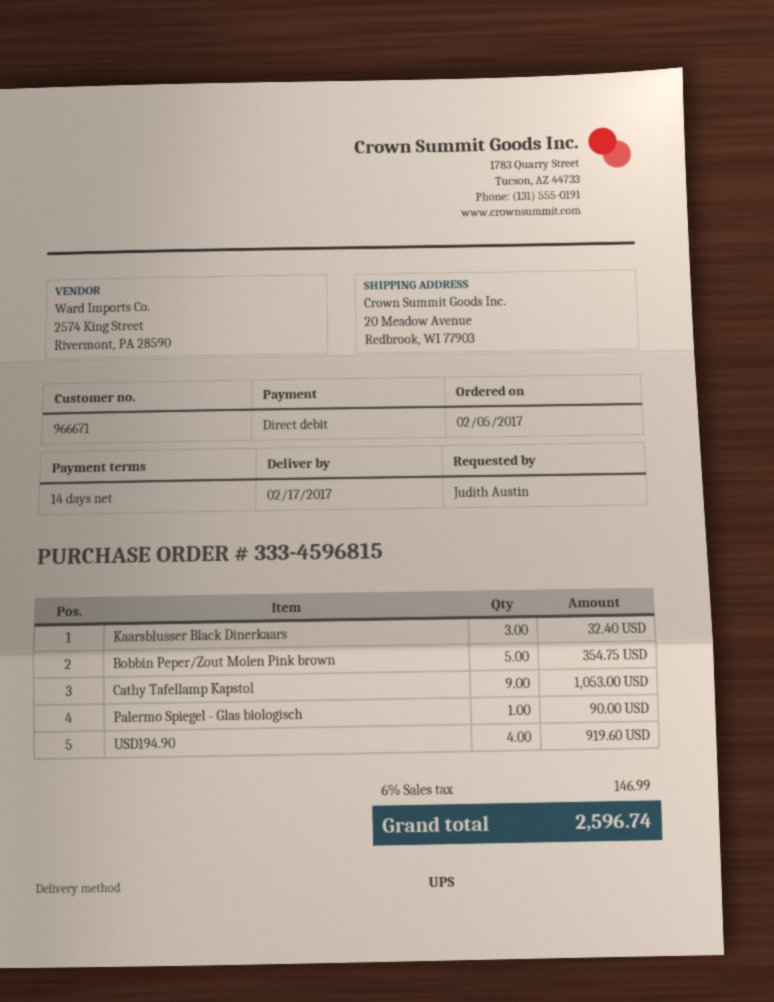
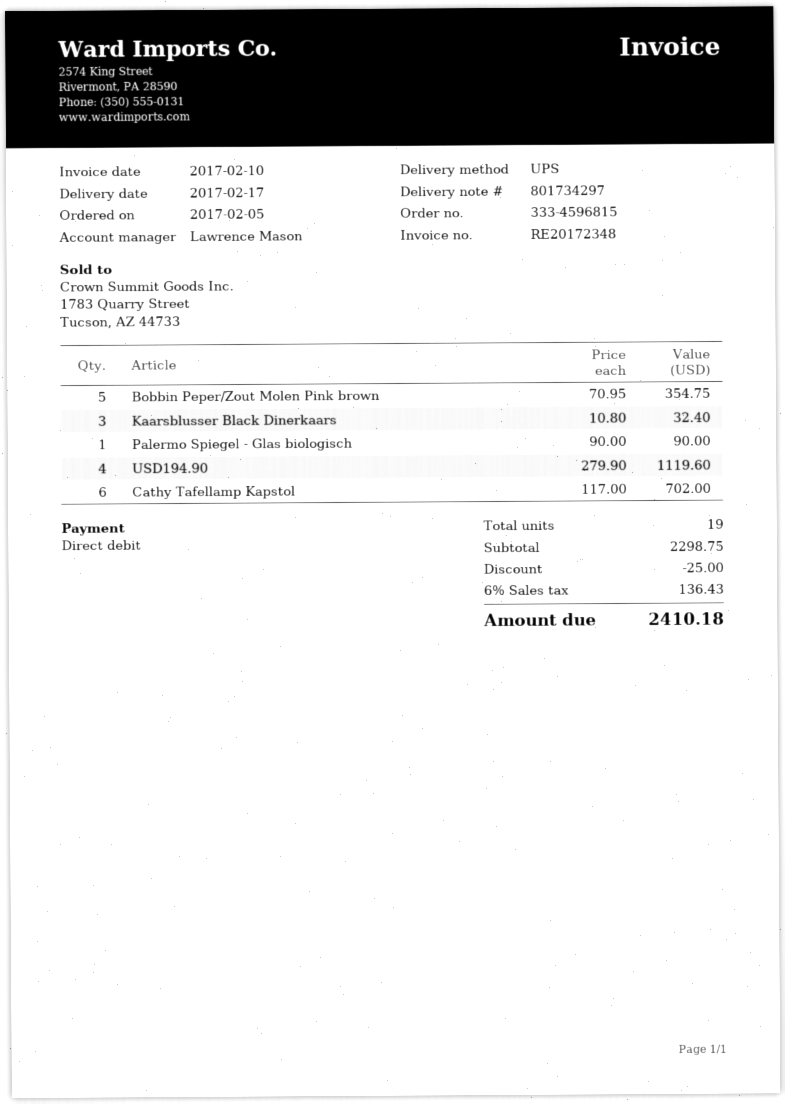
Cathy Tafellamp Kapstol: 9 for 1053.00 -> 6 for 702.00
USD194.90: 4 for 919.60 -> 4 for 1119.60
discount: none -> 25.00
tax: 6% = 146.99 -> 6% = 136.43
total: 2596.74 -> 2410.18

